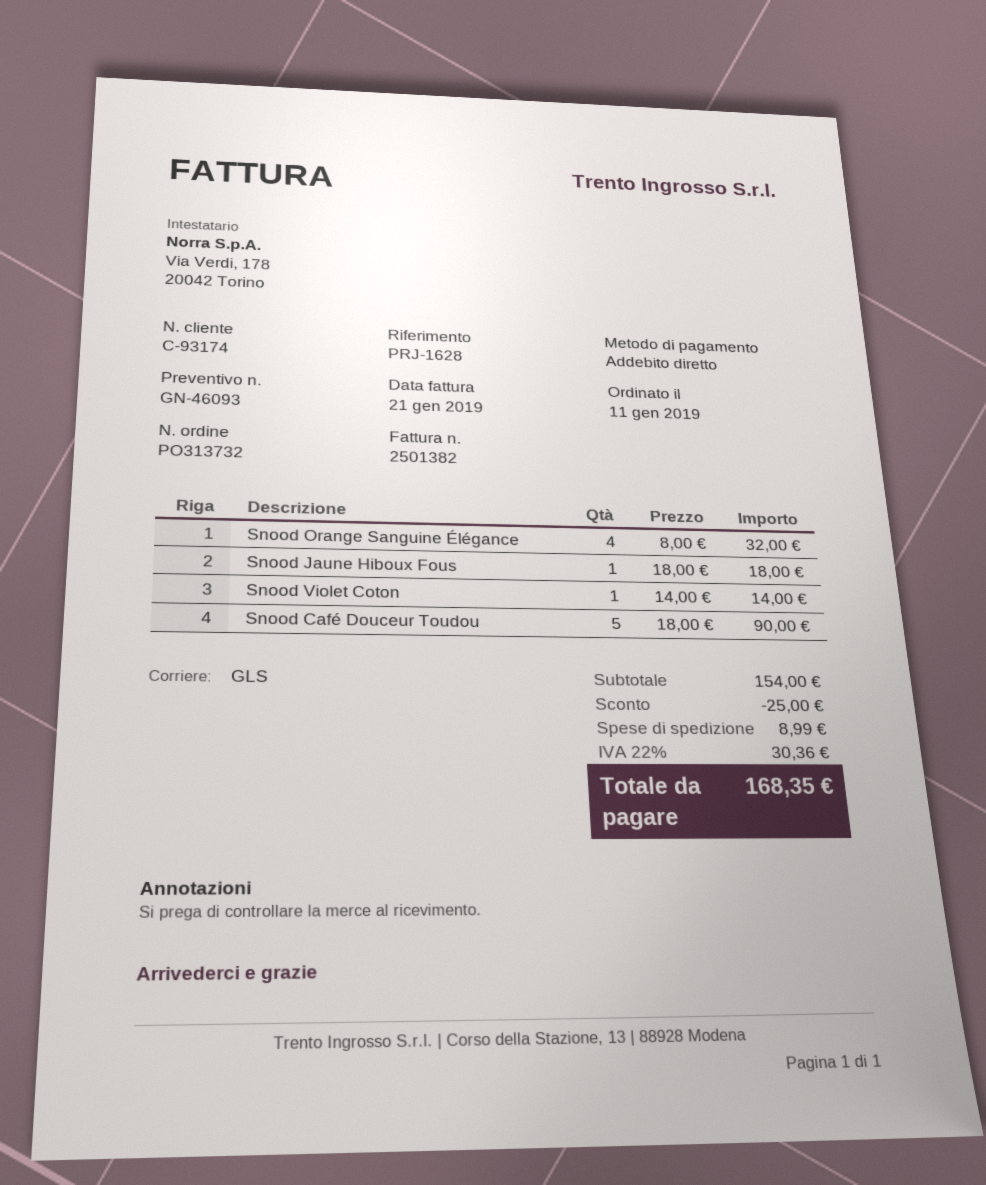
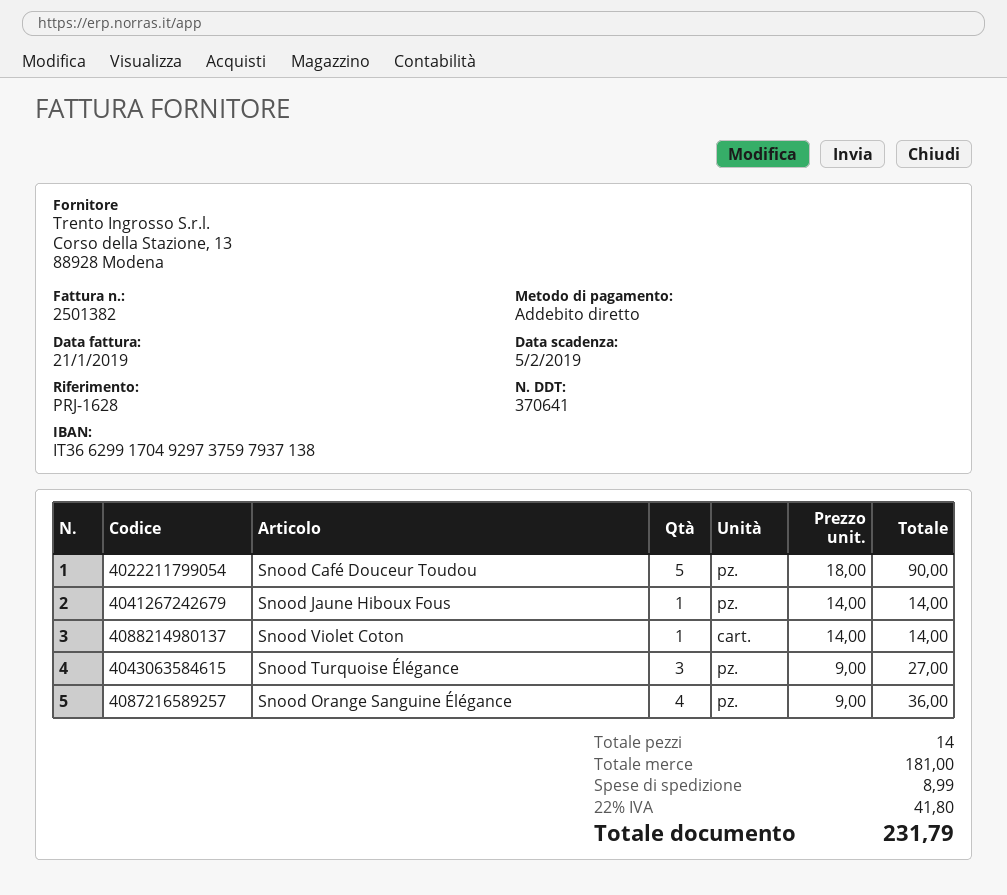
Snood Orange Sanguine Élégance: 4 x 8.00 = 32.00 -> 4 x 9.00 = 36.00
Snood Jaune Hiboux Fous: 1 x 18.00 = 18.00 -> 1 x 14.00 = 14.00
Snood Turquoise Élégance: none -> 3 x 9.00 = 27.00
subtotal: 154.00 -> 181.00
discount: 25.00 -> none
tax: 22% = 30.36 -> 22% = 41.80
total: 168.35 -> 231.79

